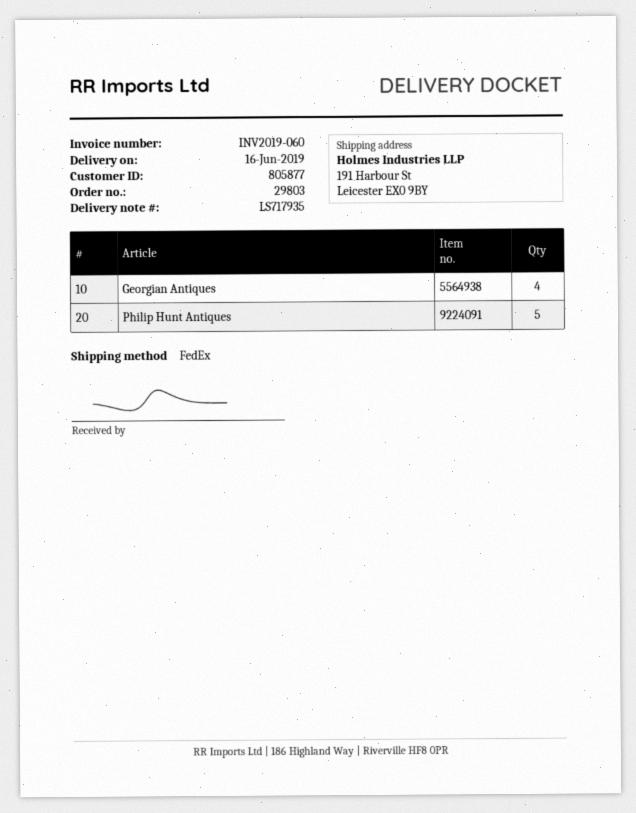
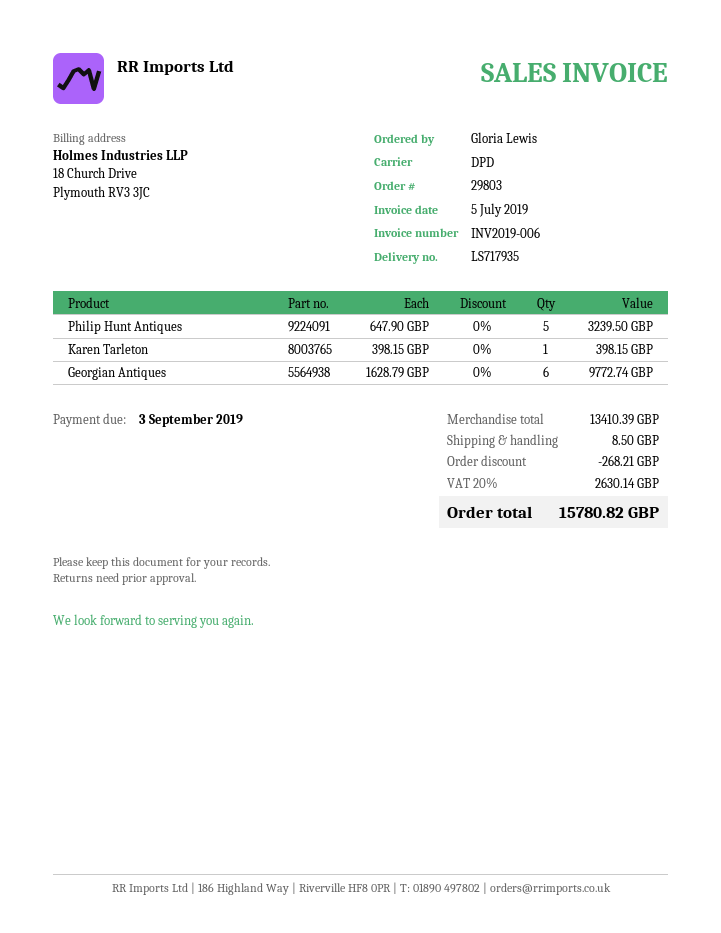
invoice number: INV2019-060 -> INV2019-006
shipping method: FedEx -> DPD
Georgian Antiques: 4 -> 6
Karen Tarleton: none -> 1

